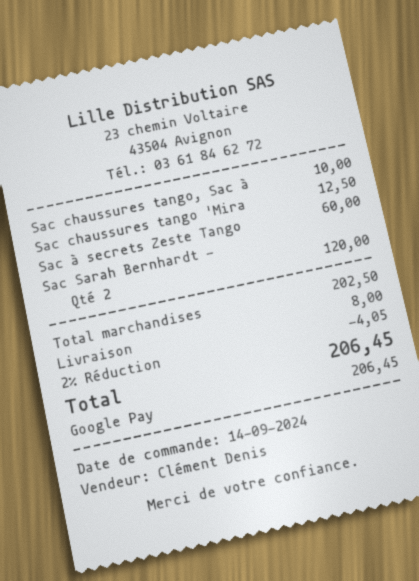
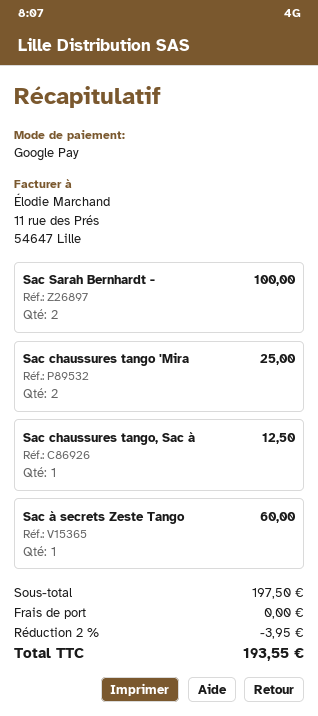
Sac chaussures tango, Sac à: 1 for 10.00 -> 1 for 12.50
Sac chaussures tango 'Mira: 1 for 12.50 -> 2 for 25.00
Sac Sarah Bernhardt -: 2 for 120.00 -> 2 for 100.00
subtotal: 202.50 -> 197.50
discount: 2% = 4.05 -> 2% = 3.95
shipping: 8.00 -> 0.00
total: 206.45 -> 193.55

